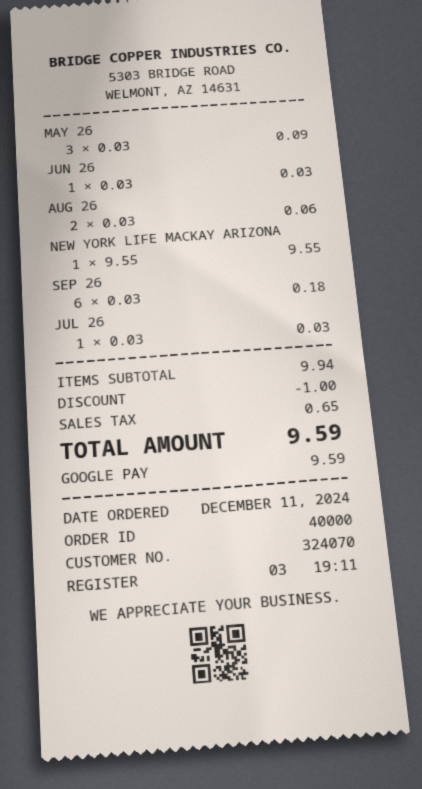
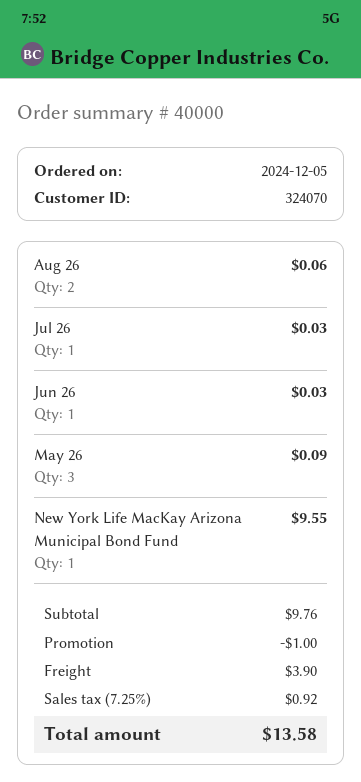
order date: 2024-12-11 -> 2024-12-05
SEP 26: 6 for 0.18 -> none
subtotal: 9.94 -> 9.76
shipping: none -> 3.90
tax: 0.65 -> 0.92
total: 9.59 -> 13.58

